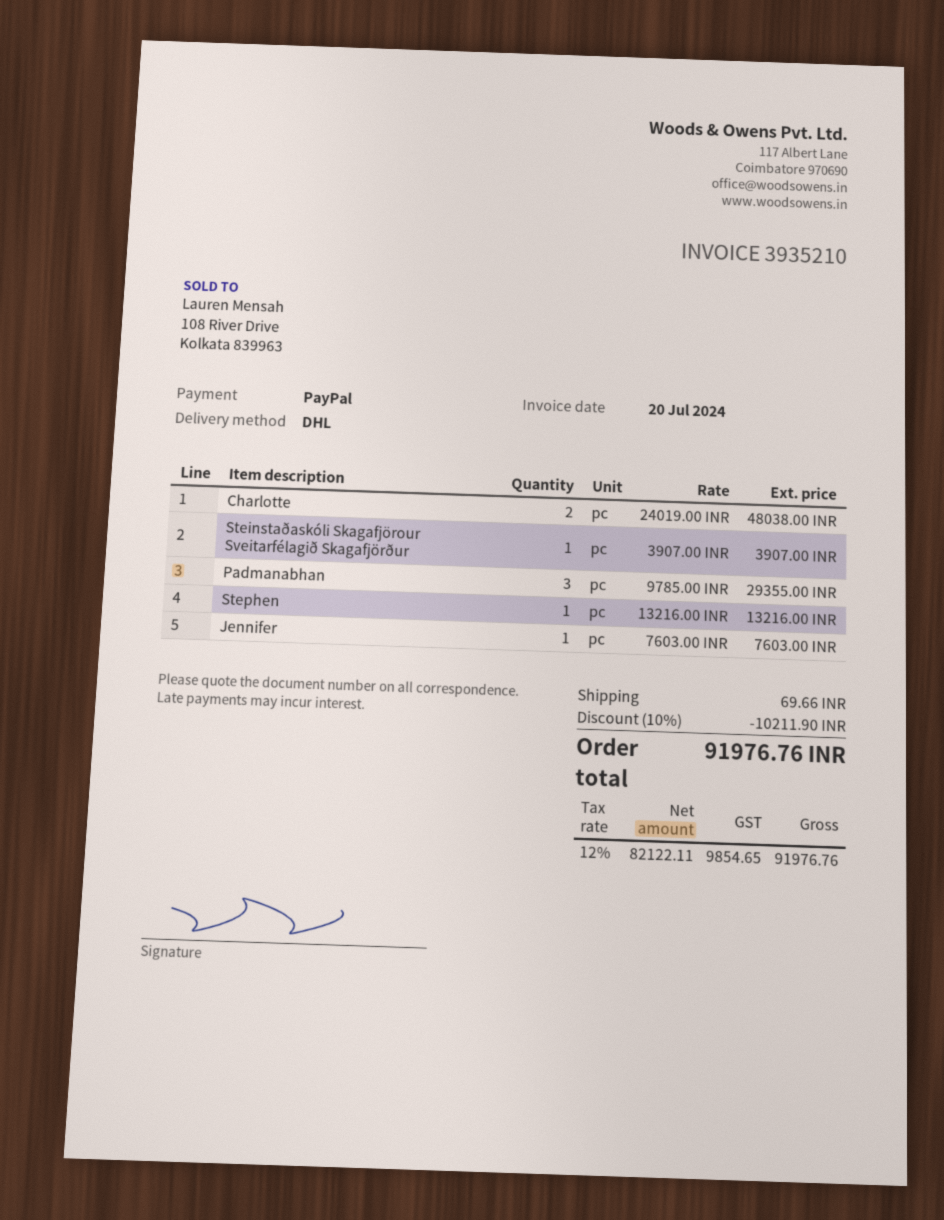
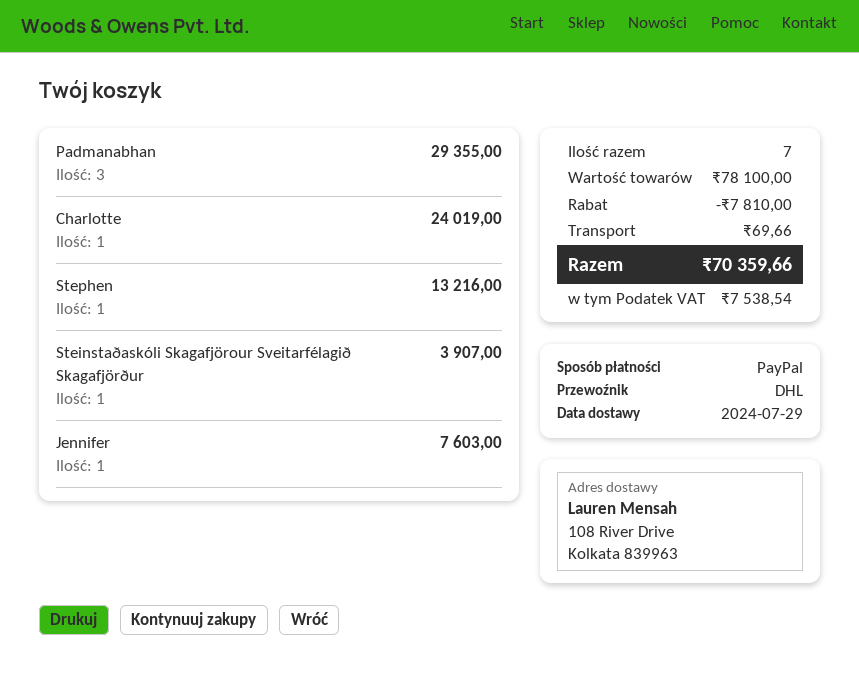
Charlotte: 2 for 48038.00 -> 1 for 24019.00
discount: 10211.90 -> 7810.00
tax: 9854.65 -> 7538.54
total: 91976.76 -> 70359.66

